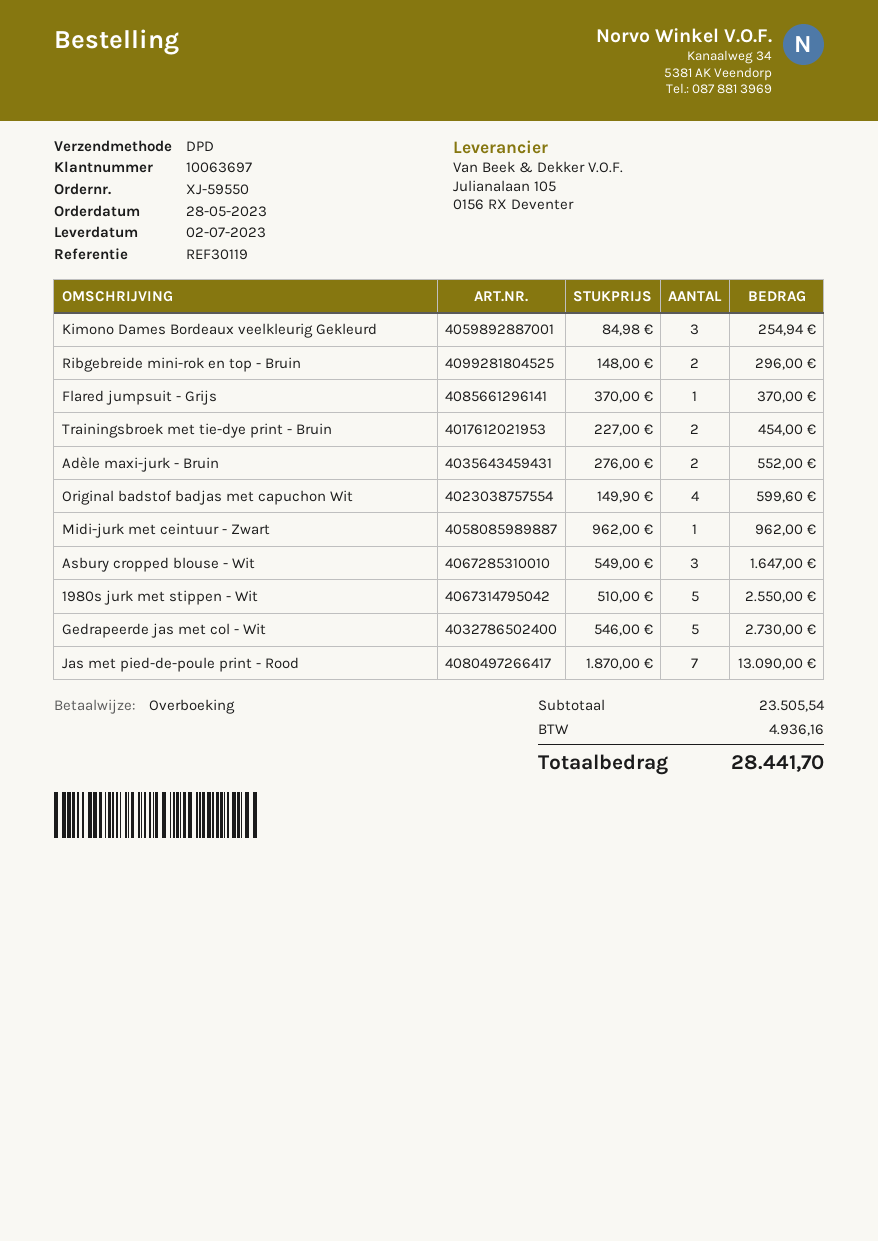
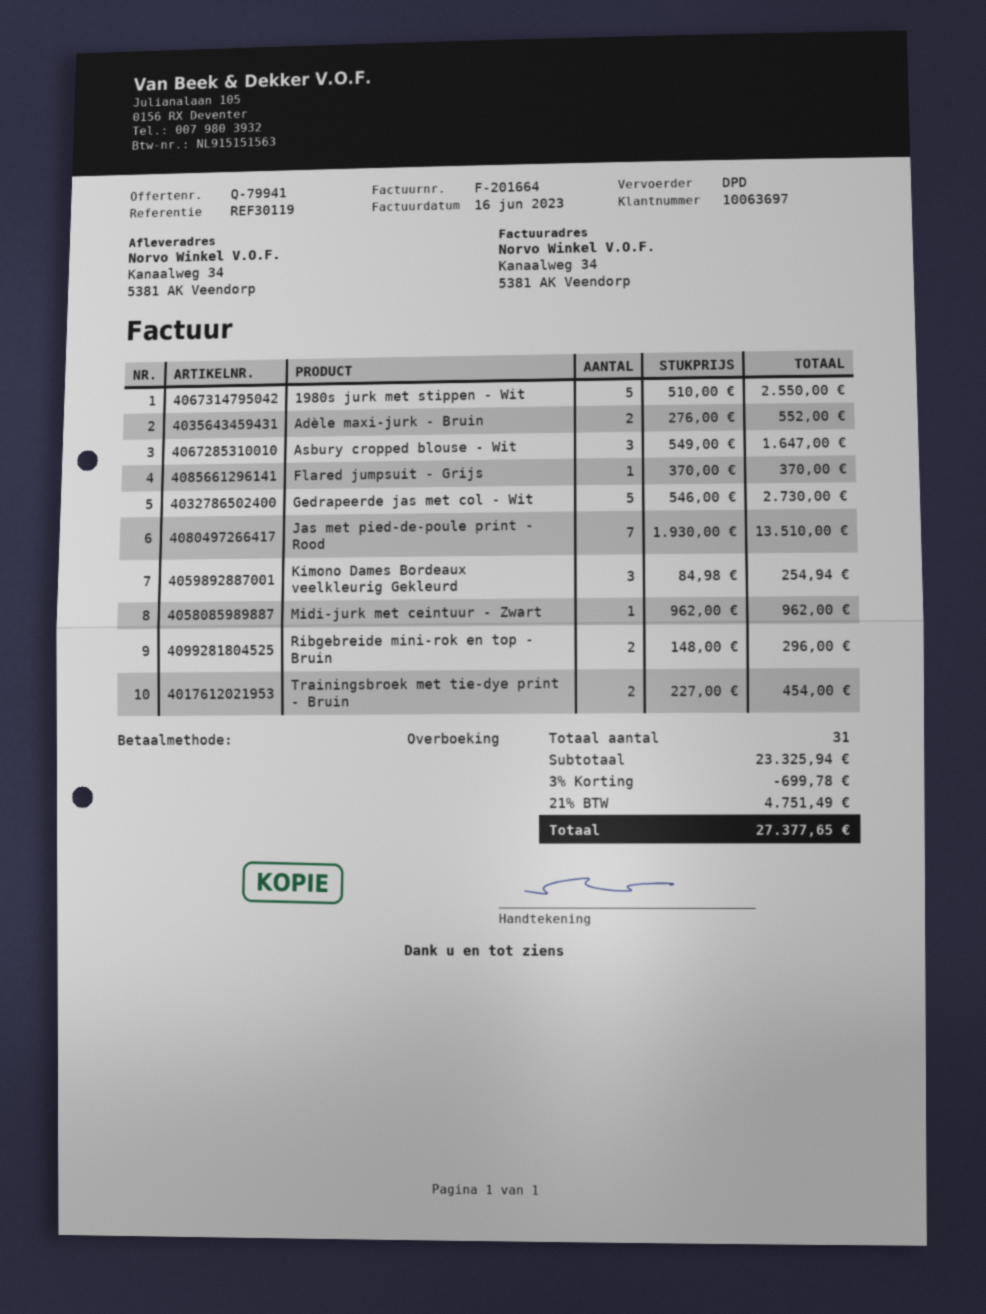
Original badstof badjas met capuchon Wit: 4 x 149.90 = 599.60 -> none
Jas met pied-de-poule print - Rood: 7 x 1870.00 = 13090.00 -> 7 x 1930.00 = 13510.00
subtotal: 23505.54 -> 23325.94
discount: none -> 3% = 699.78
tax: 4936.16 -> 4751.49
total: 28441.70 -> 27377.65

